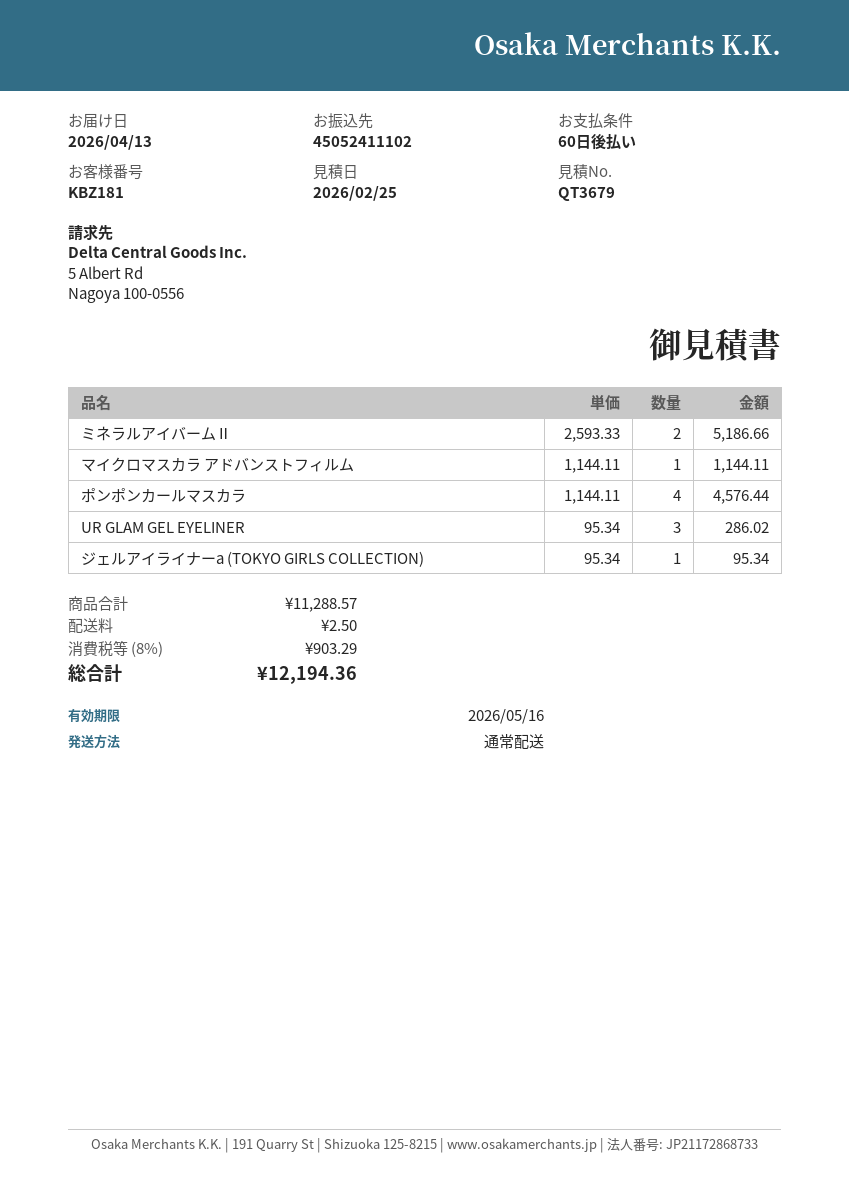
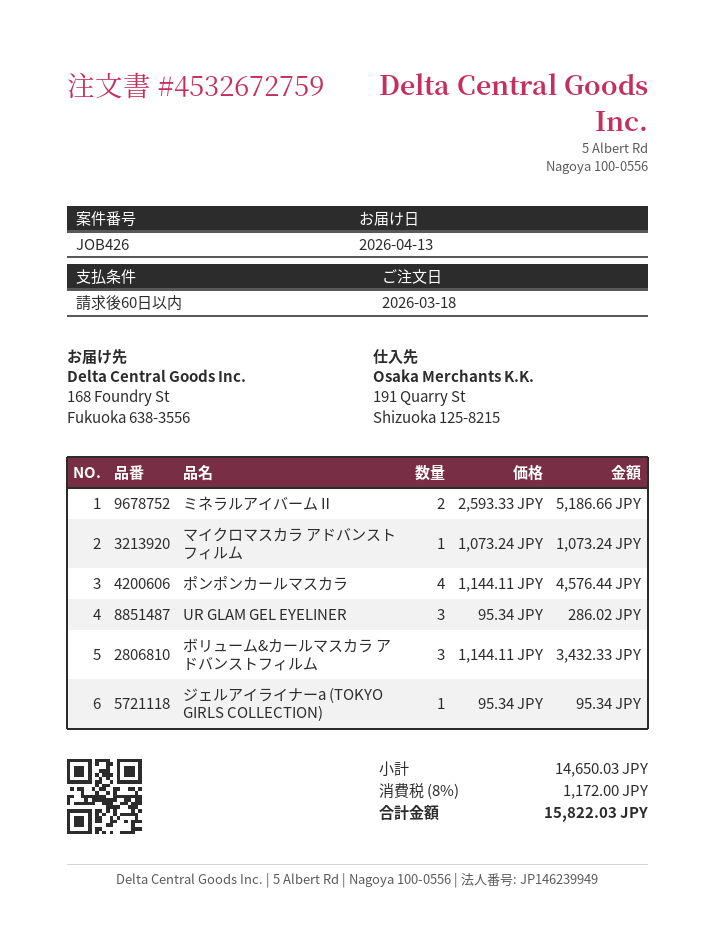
マイクロマスカラ アドバンストフィルム: 1 x 1144.11 = 1144.11 -> 1 x 1073.24 = 1073.24
ボリューム&カールマスカラ アドバンストフィルム: none -> 3 x 1144.11 = 3432.33
subtotal: 11288.57 -> 14650.03
shipping: 2.50 -> none
tax: 8% = 903.29 -> 8% = 1172.00
total: 12194.36 -> 15822.03

